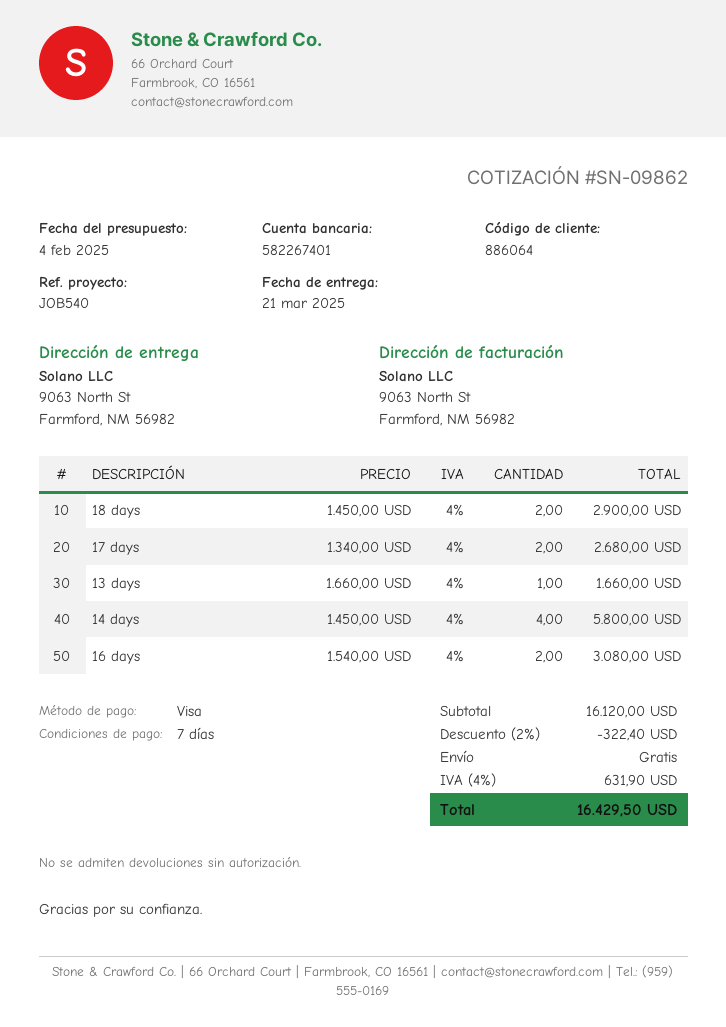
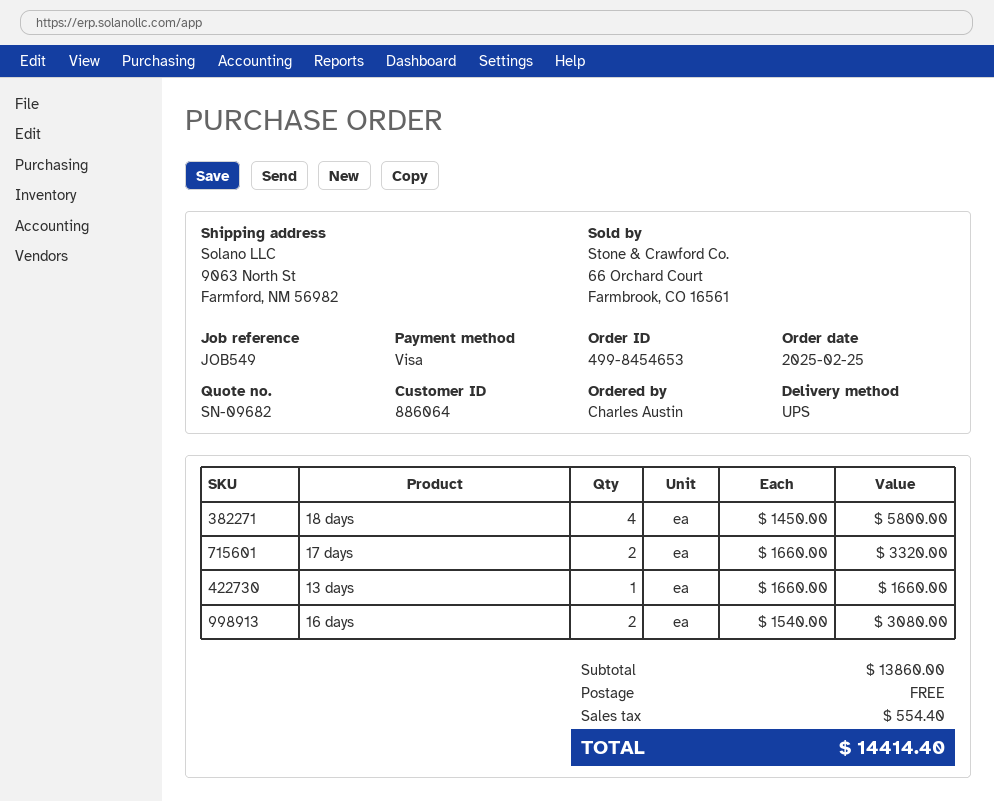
quote number: SN-09862 -> SN-09682
reference: JOB540 -> JOB549
18 days: 2 x 1450.00 = 2900.00 -> 4 x 1450.00 = 5800.00
17 days: 2 x 1340.00 = 2680.00 -> 2 x 1660.00 = 3320.00
14 days: 4 x 1450.00 = 5800.00 -> none
subtotal: 16120.00 -> 13860.00
discount: 2% = 322.40 -> none
tax: 631.90 -> 554.40
total: 16429.50 -> 14414.40

